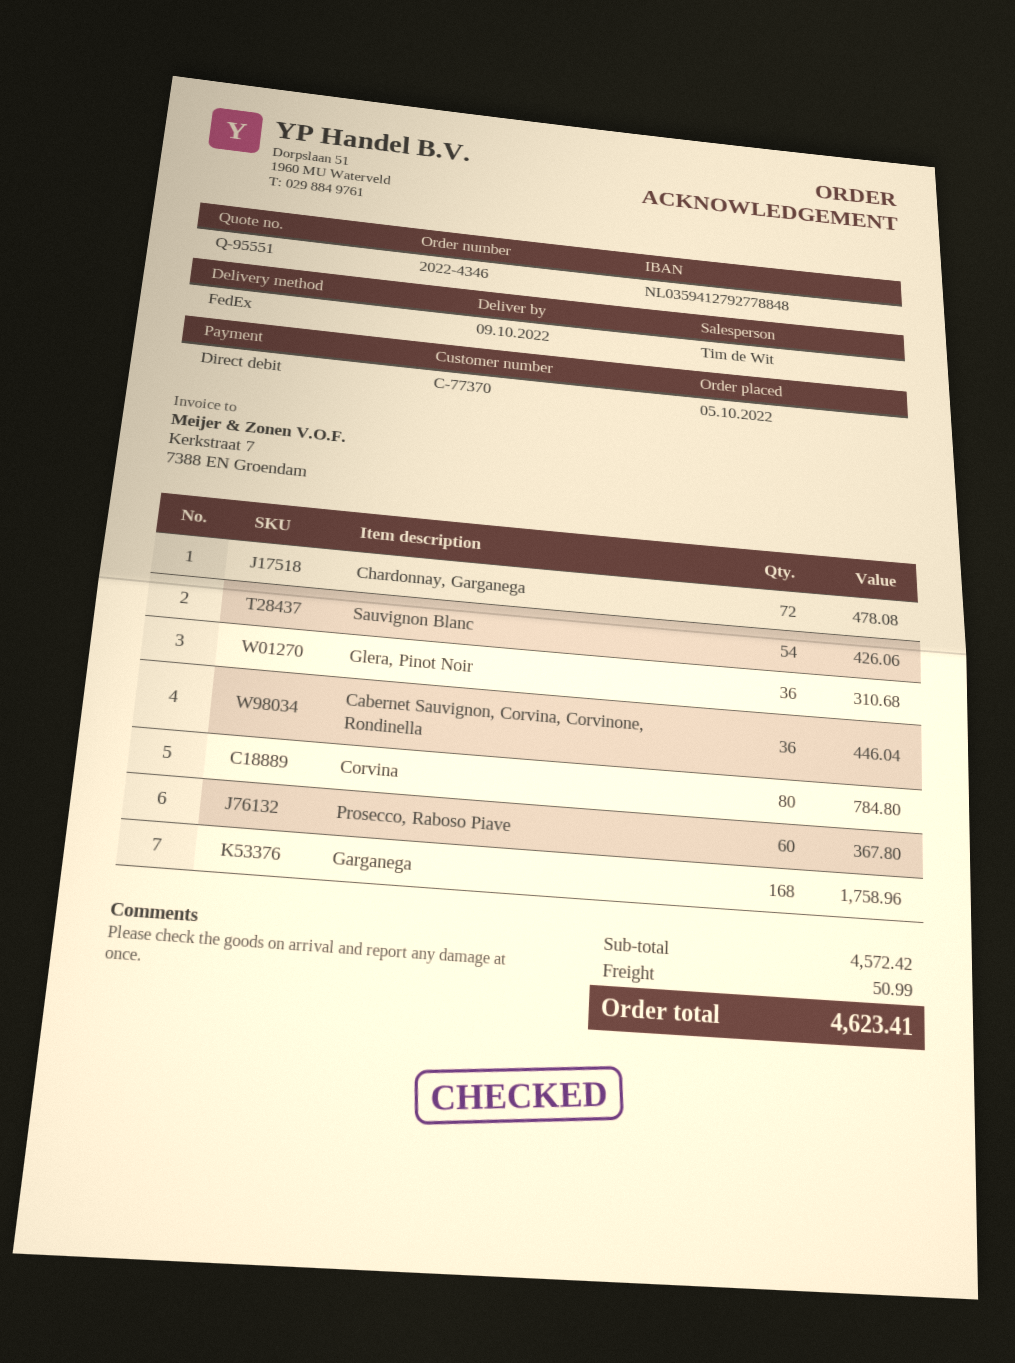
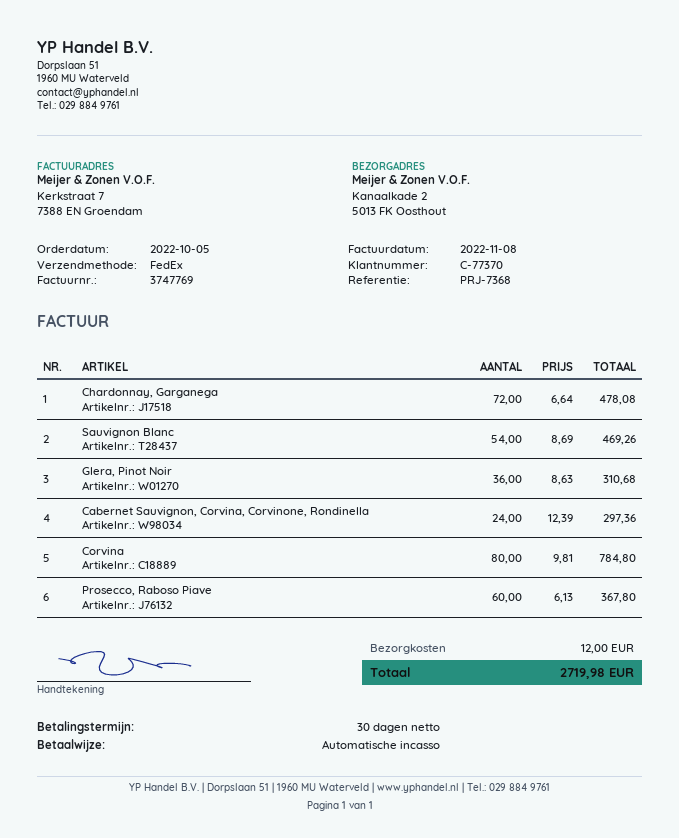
Sauvignon Blanc: 54 for 426.06 -> 54 for 469.26
Cabernet Sauvignon, Corvina, Corvinone, Rondinella: 36 for 446.04 -> 24 for 297.36
Garganega: 168 for 1758.96 -> none
shipping: 50.99 -> 12.00
total: 4623.41 -> 2719.98

